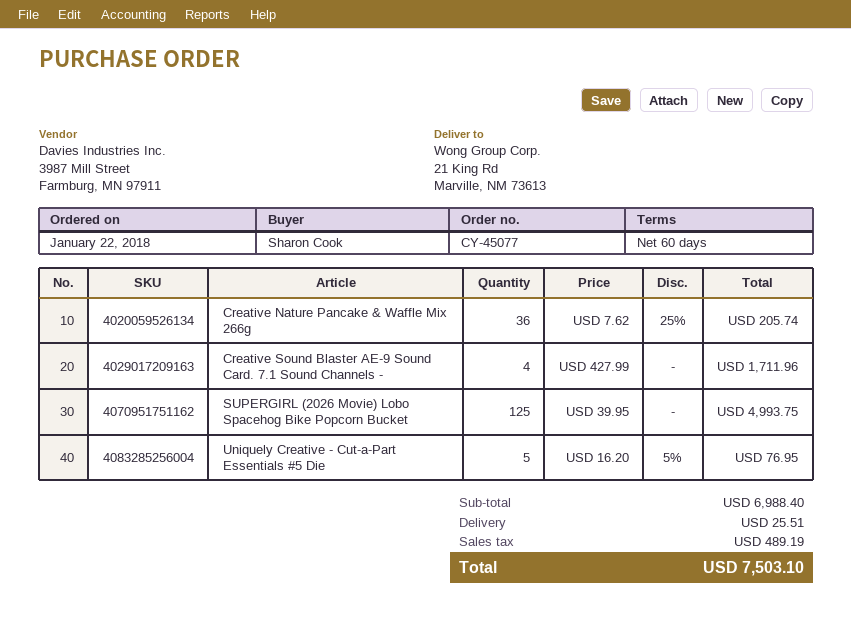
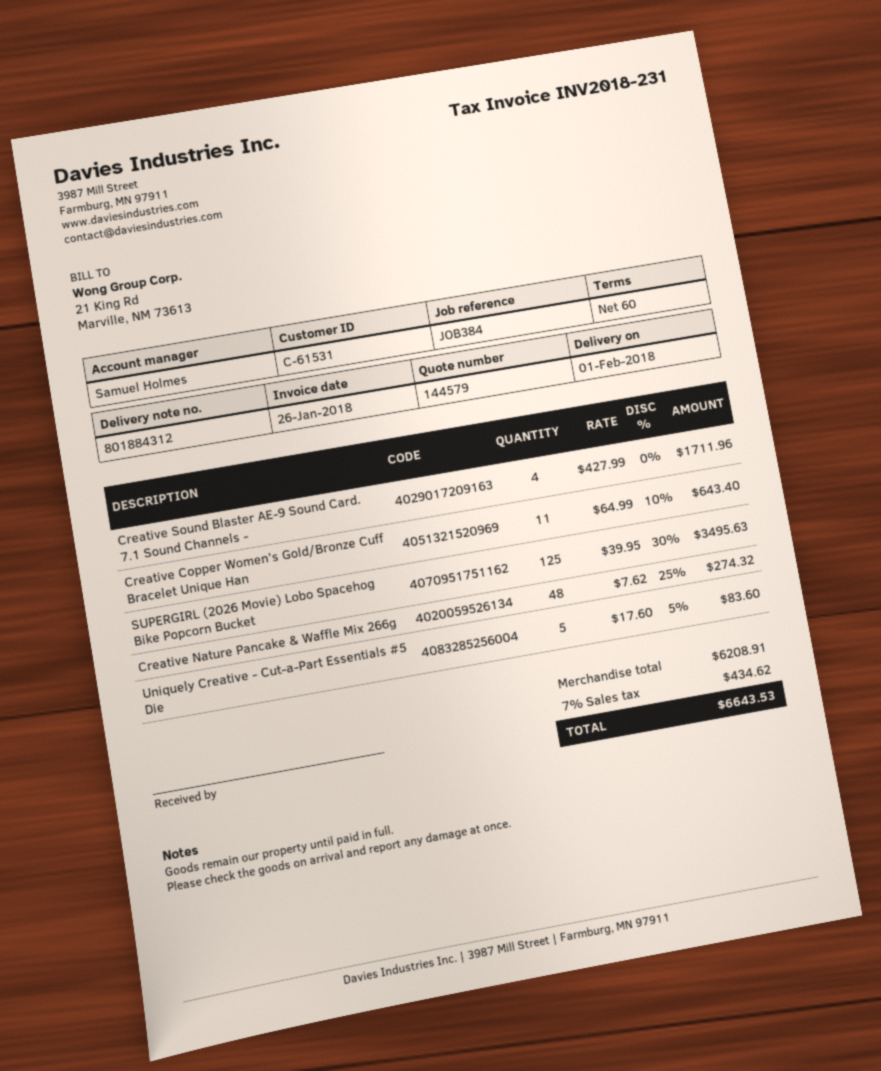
Creative Nature Pancake & Waffle Mix 266g: 36 x 7.62 - 25% = 205.74 -> 48 x 7.62 - 25% = 274.32
SUPERGIRL (2026 Movie) Lobo Spacehog Bike Popcorn Bucket: 125 x 39.95 = 4993.75 -> 125 x 39.95 - 30% = 3495.63
Uniquely Creative - Cut-a-Part Essentials #5 Die: 5 x 16.20 - 5% = 76.95 -> 5 x 17.60 - 5% = 83.60
Creative Copper Women’s Gold/Bronze Cuff Bracelet Unique Han: none -> 11 x 64.99 - 10% = 643.40
subtotal: 6988.40 -> 6208.91
shipping: 25.51 -> none
tax: 489.19 -> 434.62
total: 7503.10 -> 6643.53

